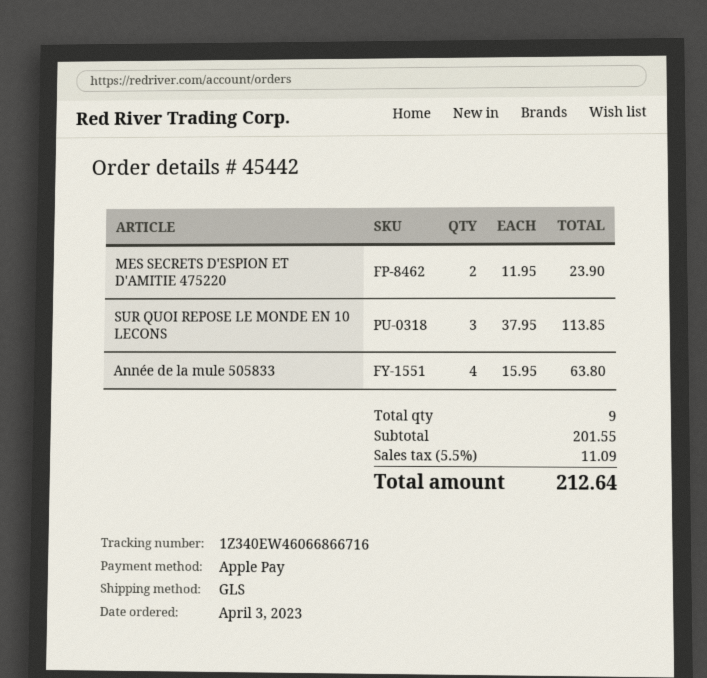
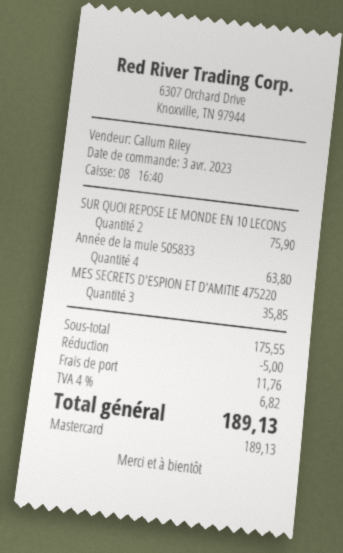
payment method: Apple Pay -> Mastercard
MES SECRETS D'ESPION ET D'AMITIE 475220: 2 for 23.90 -> 3 for 35.85
SUR QUOI REPOSE LE MONDE EN 10 LECONS: 3 for 113.85 -> 2 for 75.90
subtotal: 201.55 -> 175.55
discount: none -> 5.00
shipping: none -> 11.76
tax: 5.5% = 11.09 -> 4% = 6.82
total: 212.64 -> 189.13

